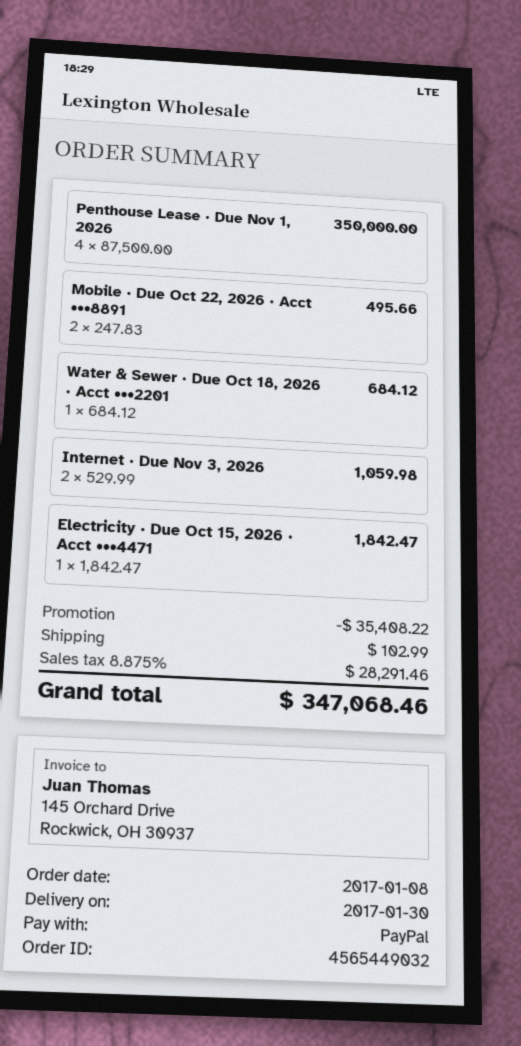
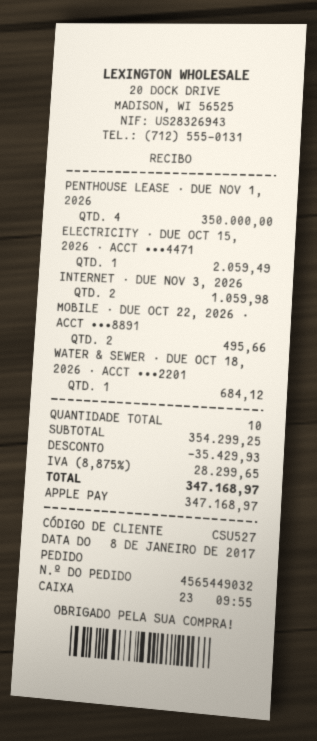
payment method: PayPal -> Apple Pay
Electricity · Due Oct 15, 2026 · Acct •••4471: 1 for 1842.47 -> 1 for 2059.49
discount: 35408.22 -> 35429.93
shipping: 102.99 -> none
tax: 8.875% = 28291.46 -> 8.875% = 28299.65
total: 347068.46 -> 347168.97

